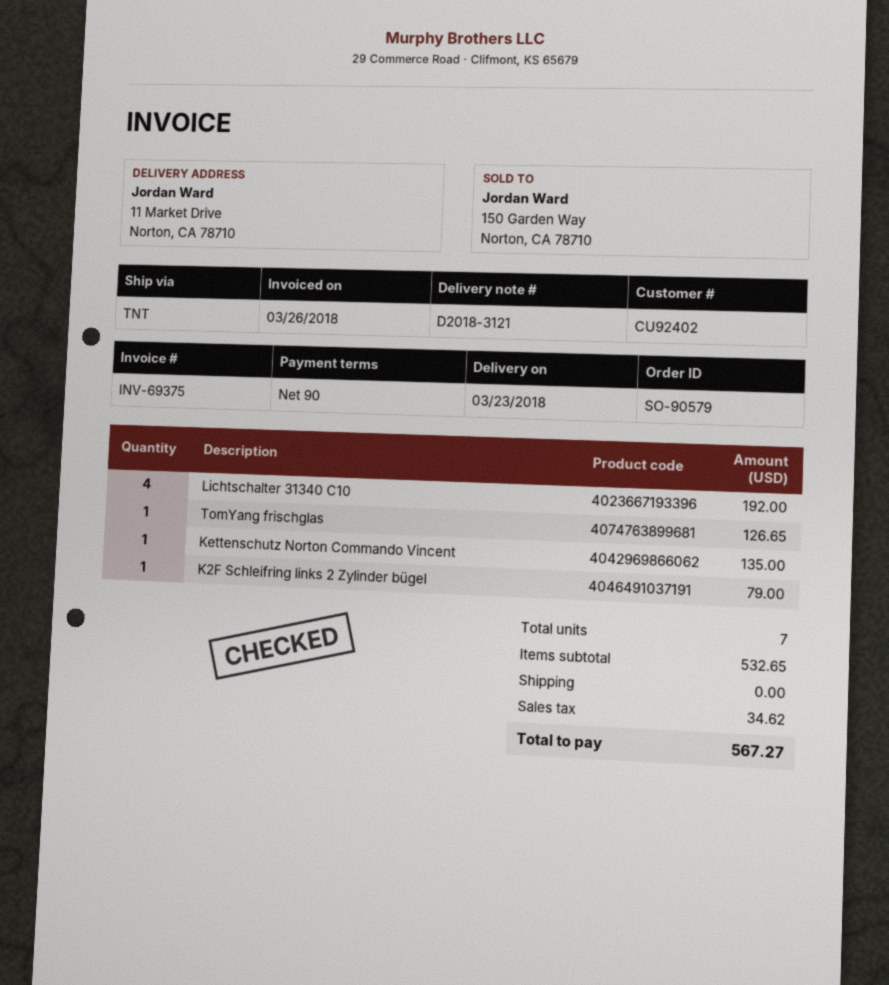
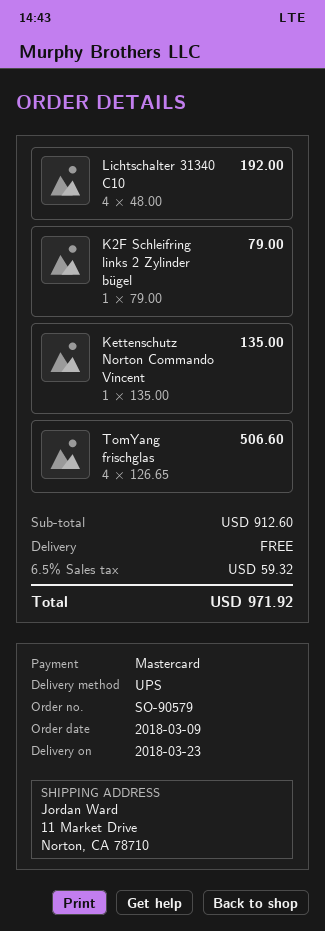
shipping method: TNT -> UPS
TomYang frischglas: 1 for 126.65 -> 4 for 506.60
subtotal: 532.65 -> 912.60
tax: 34.62 -> 59.32
total: 567.27 -> 971.92

